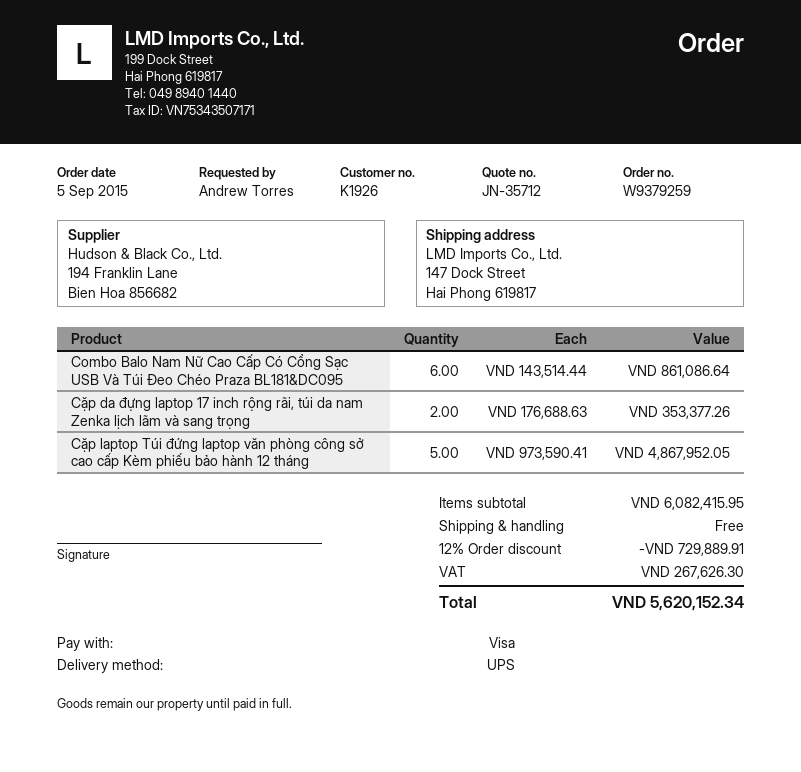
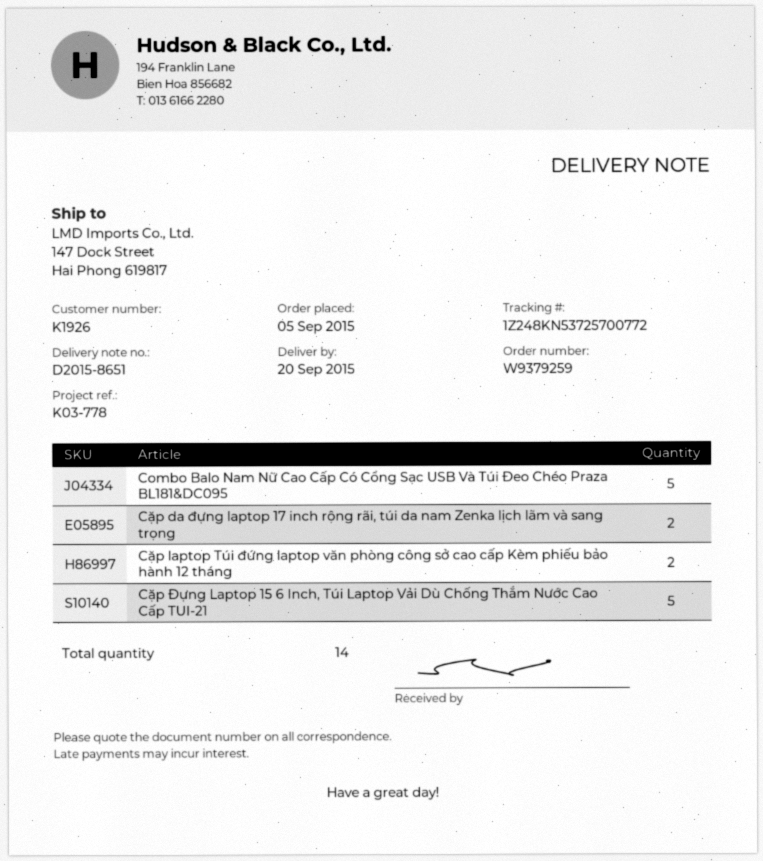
Combo Balo Nam Nữ Cao Cấp Có Cổng Sạc USB Và Túi Đeo Chéo Praza BL181&DC095: 6 -> 5
Cặp laptop Túi đứng laptop văn phòng công sở cao cấp Kèm phiếu bảo hành 12 tháng: 5 -> 2
Cặp Đựng Laptop 15 6 Inch, Túi Laptop Vải Dù Chống Thắm Nước Cao Cấp TUI-21: none -> 5

